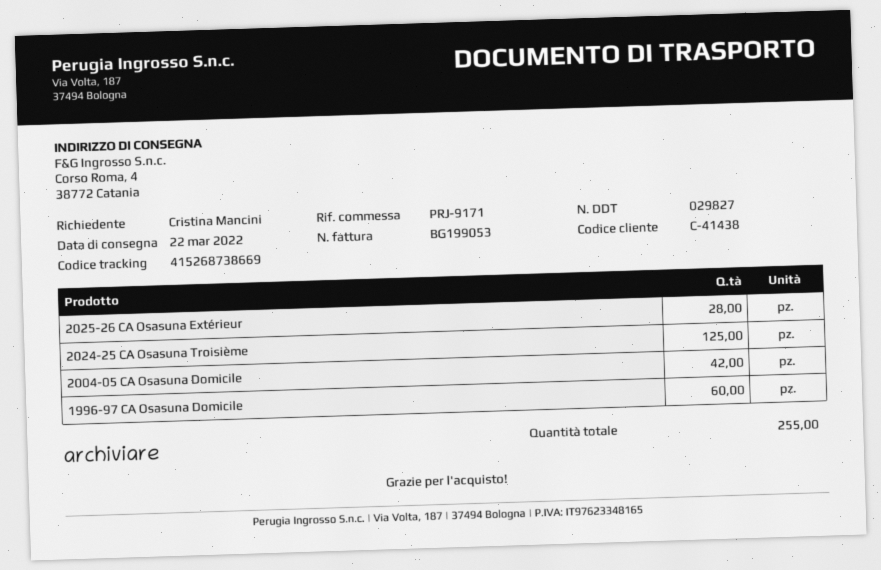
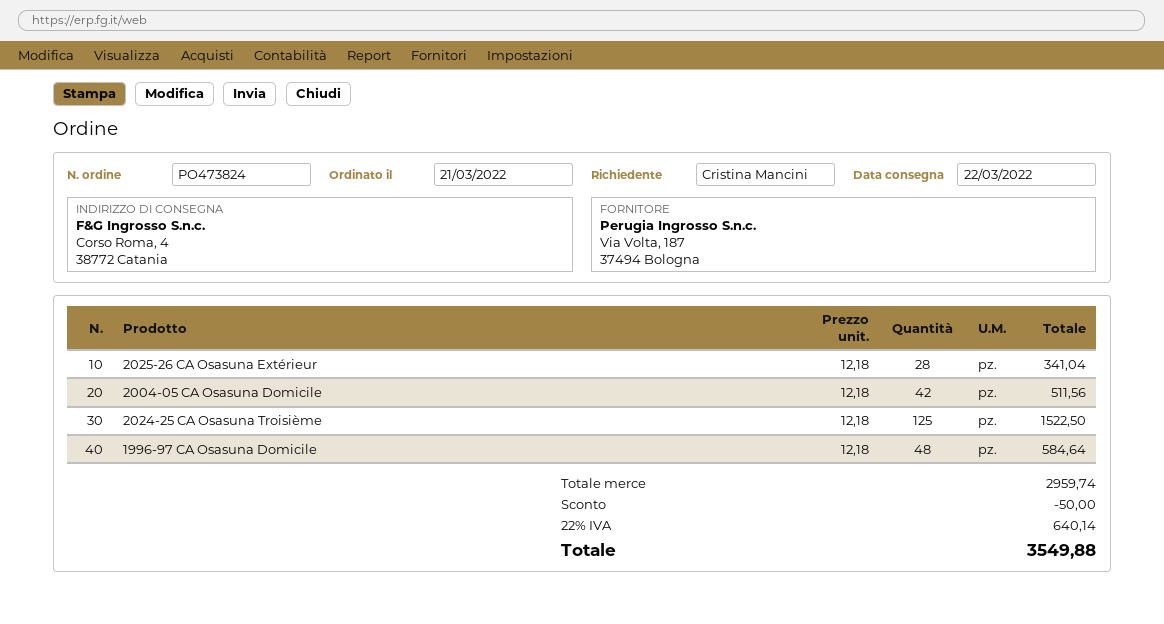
1996-97 CA Osasuna Domicile: 60 -> 48

